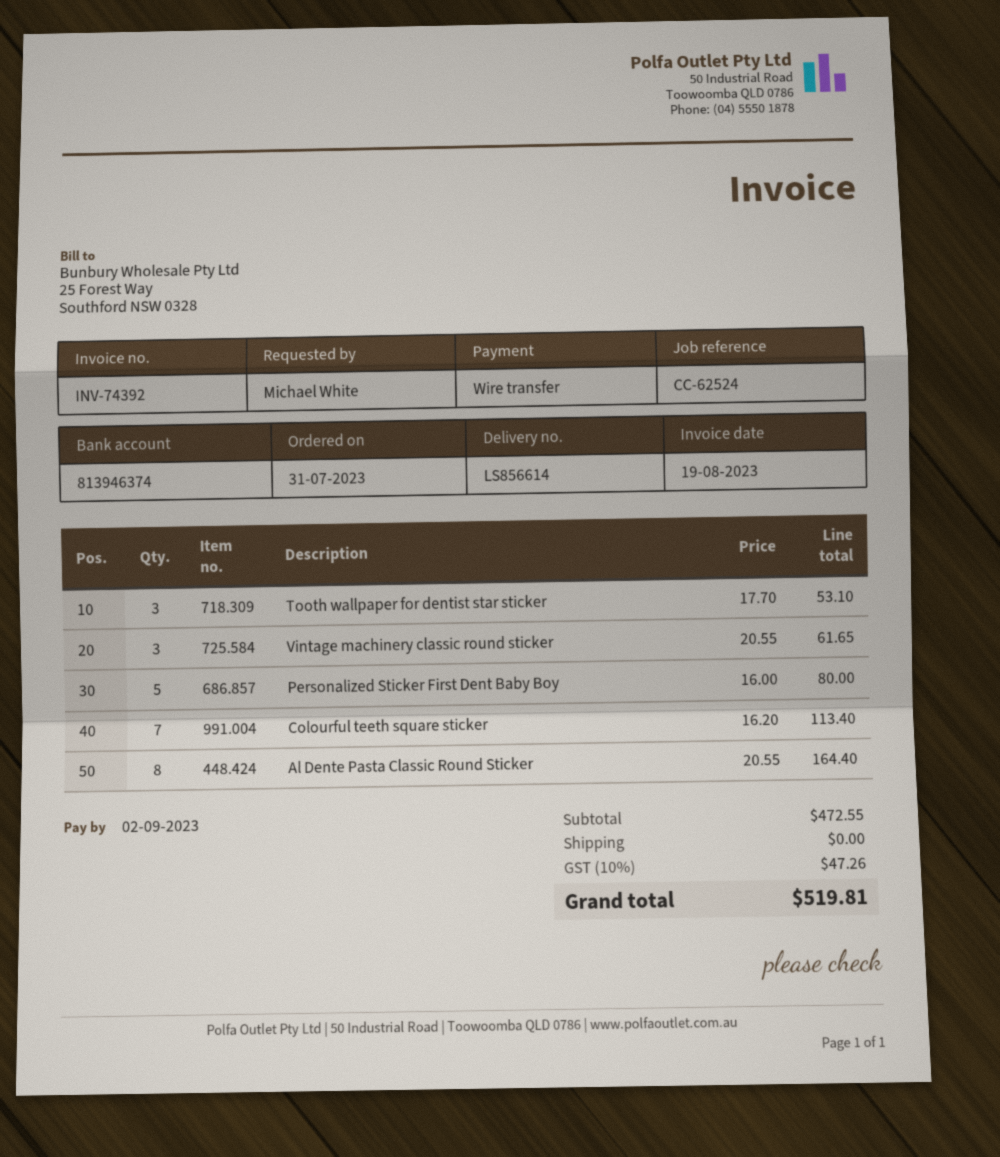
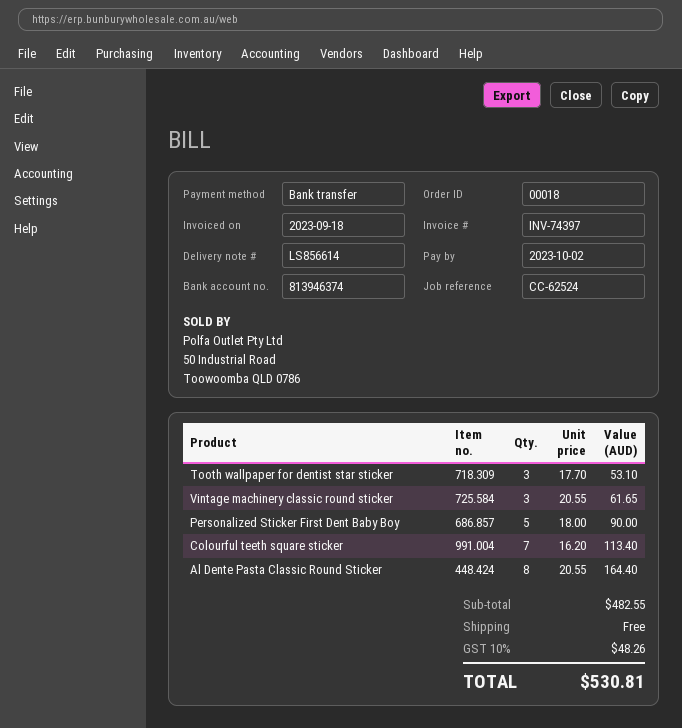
invoice number: INV-74392 -> INV-74397
invoice date: 2023-08-19 -> 2023-09-18
due date: 2023-09-02 -> 2023-10-02
Personalized Sticker First Dent Baby Boy: 5 x 16.00 = 80.00 -> 5 x 18.00 = 90.00
subtotal: 472.55 -> 482.55
tax: 10% = 47.26 -> 10% = 48.26
total: 519.81 -> 530.81

